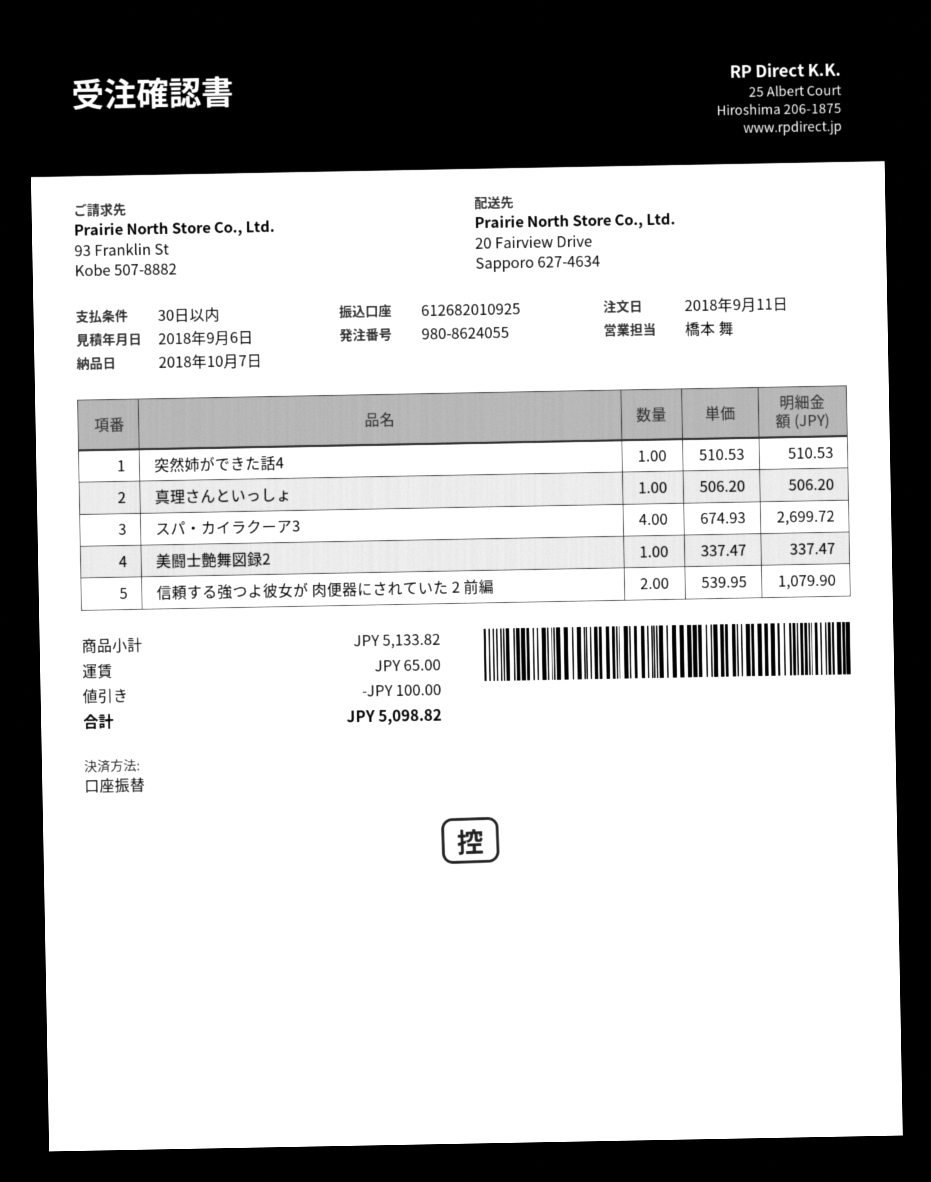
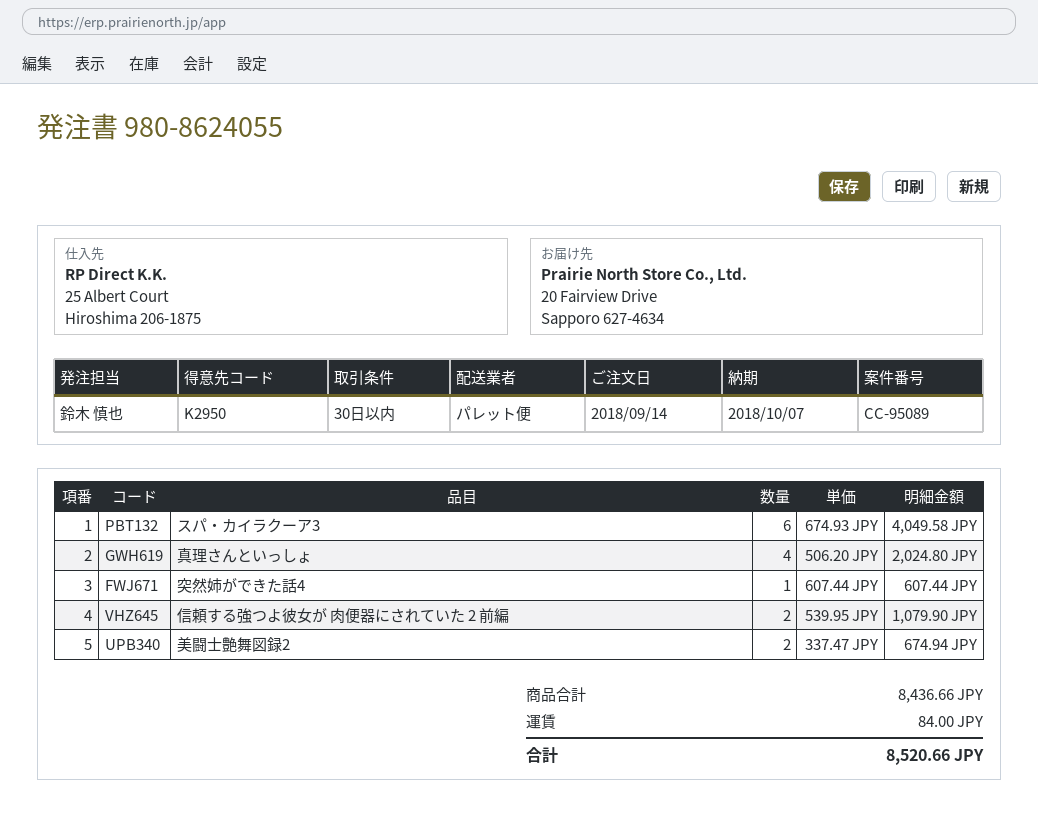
order date: 2018-09-11 -> 2018-09-14
突然姉ができた話4: 1 x 510.53 = 510.53 -> 1 x 607.44 = 607.44
真理さんといっしょ: 1 x 506.20 = 506.20 -> 4 x 506.20 = 2024.80
スパ・カイラクーア3: 4 x 674.93 = 2699.72 -> 6 x 674.93 = 4049.58
美闘士艶舞図録2: 1 x 337.47 = 337.47 -> 2 x 337.47 = 674.94
subtotal: 5133.82 -> 8436.66
discount: 100.00 -> none
shipping: 65.00 -> 84.00
total: 5098.82 -> 8520.66

